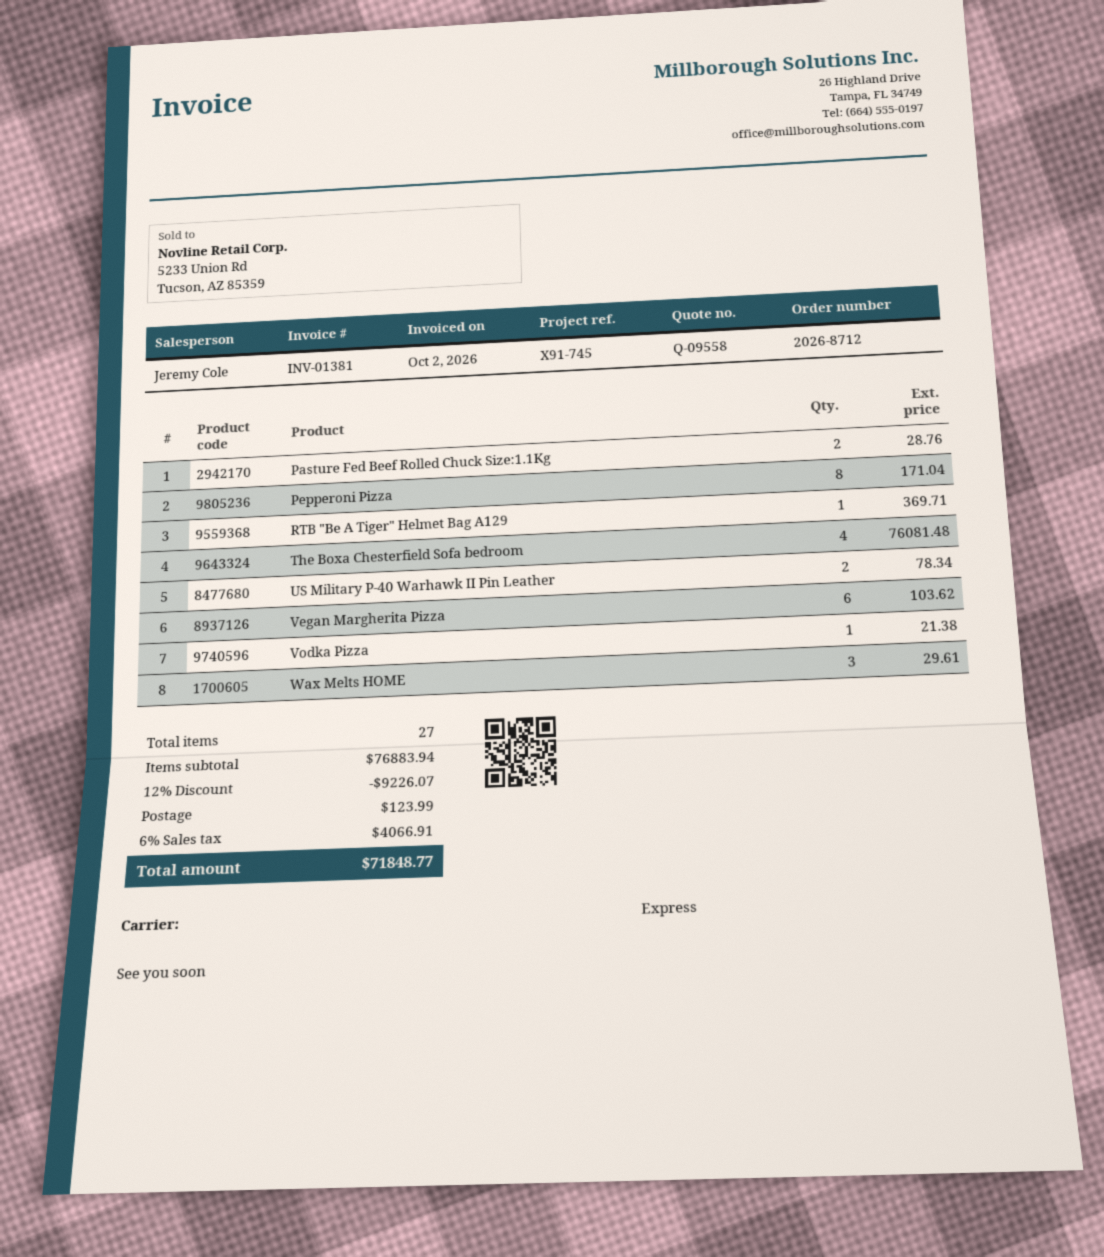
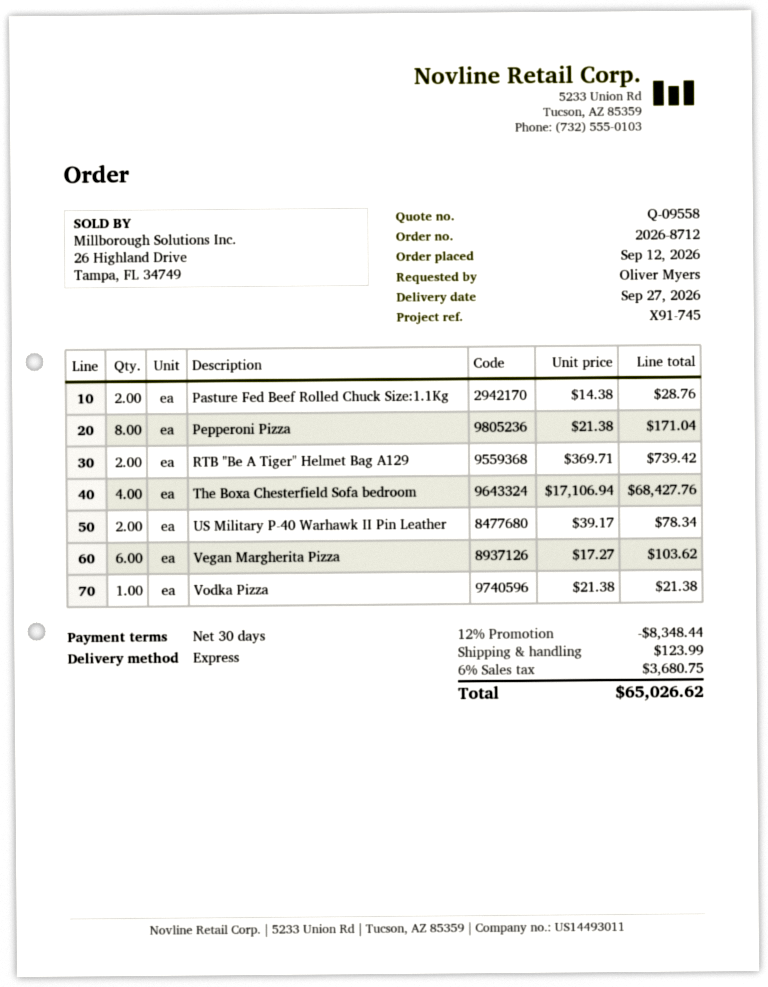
RTB "Be A Tiger" Helmet Bag A129: 1 for 369.71 -> 2 for 739.42
The Boxa Chesterfield Sofa bedroom: 4 for 76081.48 -> 4 for 68427.76
Wax Melts HOME: 3 for 29.61 -> none
discount: 12% = 9226.07 -> 12% = 8348.44
tax: 6% = 4066.91 -> 6% = 3680.75
total: 71848.77 -> 65026.62

